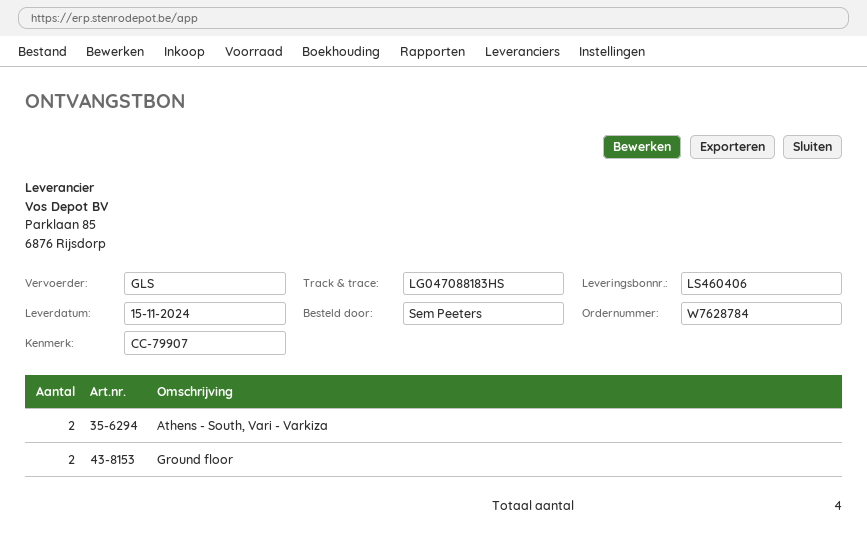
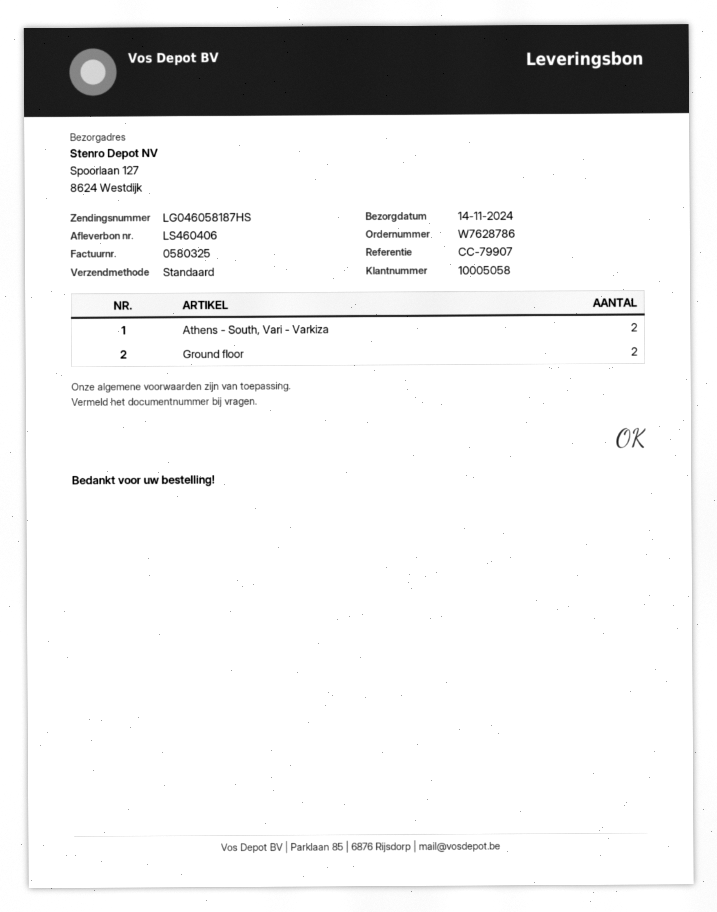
order number: W7628784 -> W7628786
delivery date: 2024-11-15 -> 2024-11-14
shipping method: GLS -> standard
tracking number: LG047088183HS -> LG046058187HS

